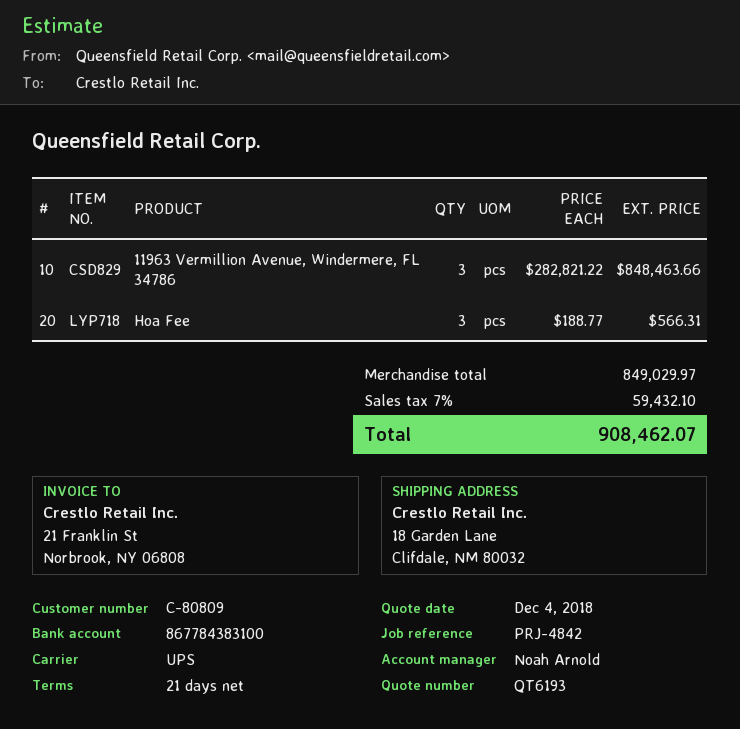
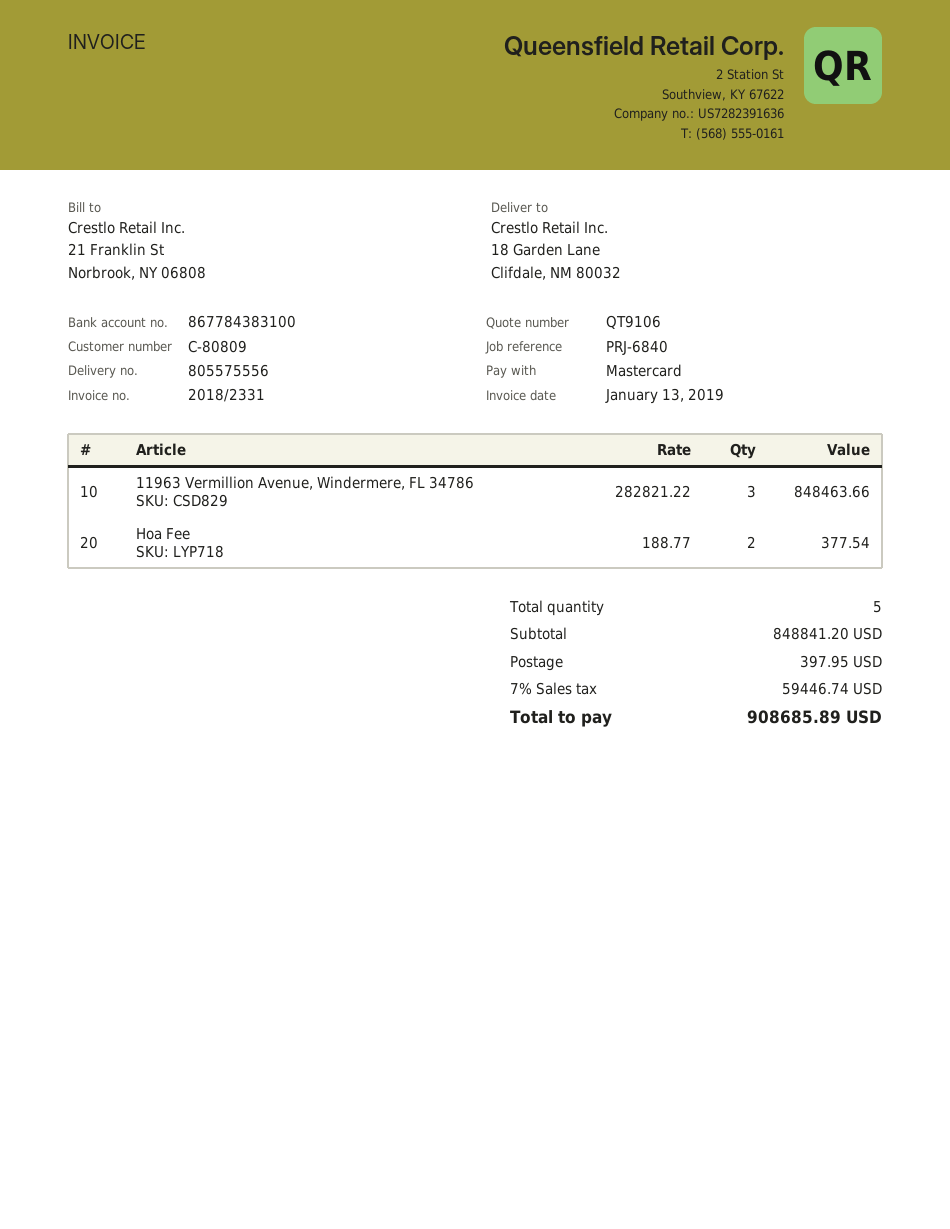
quote number: QT6193 -> QT9106
reference: PRJ-4842 -> PRJ-6840
Hoa Fee: 3 x 188.77 = 566.31 -> 2 x 188.77 = 377.54
subtotal: 849029.97 -> 848841.20
shipping: none -> 397.95
tax: 7% = 59432.10 -> 7% = 59446.74
total: 908462.07 -> 908685.89

